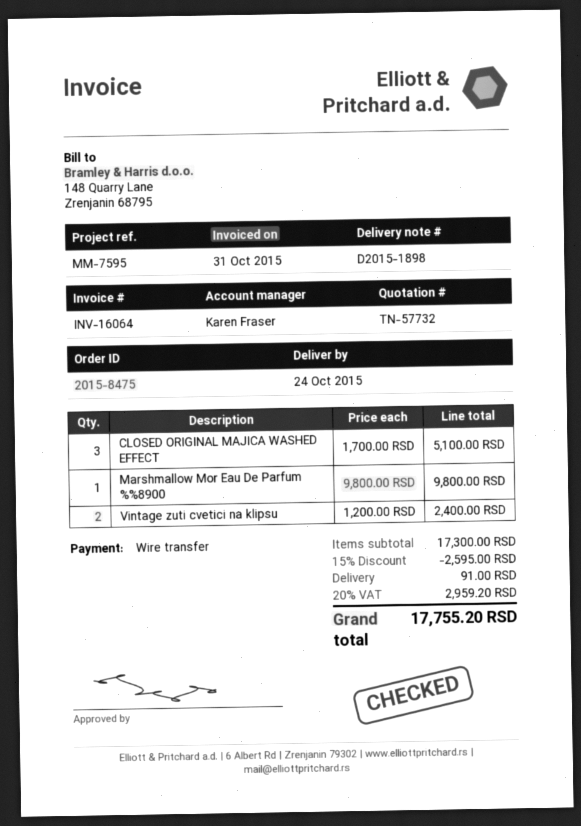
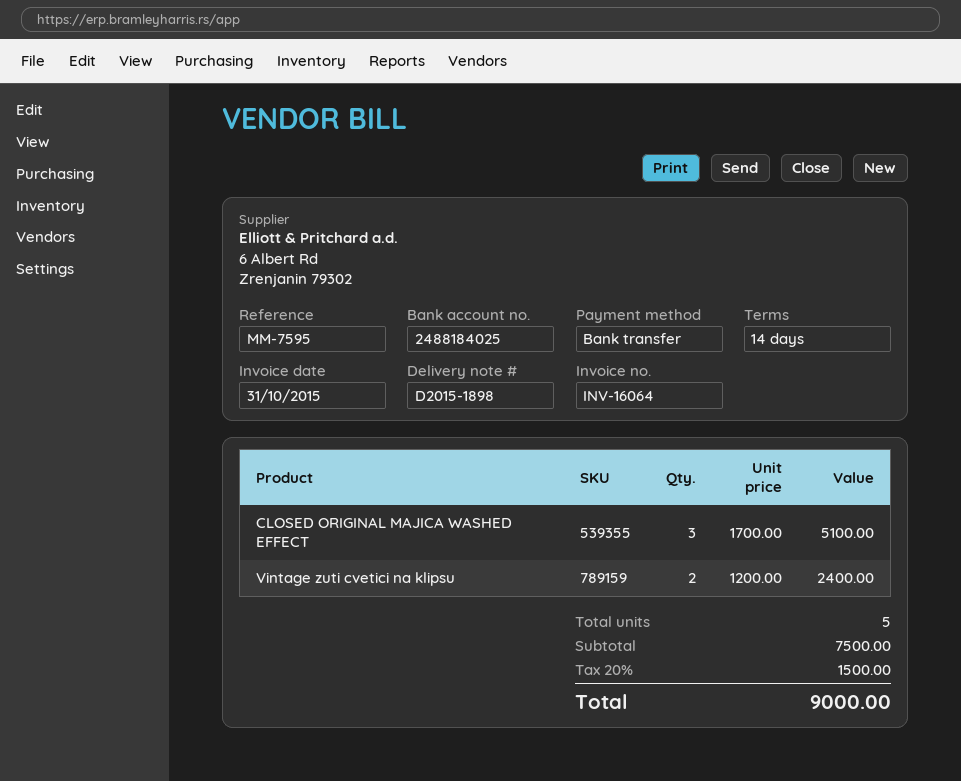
Marshmallow Mor Eau De Parfum %%8900: 1 x 9800.00 = 9800.00 -> none
subtotal: 17300.00 -> 7500.00
discount: 15% = 2595.00 -> none
shipping: 91.00 -> none
tax: 20% = 2959.20 -> 20% = 1500.00
total: 17755.20 -> 9000.00

